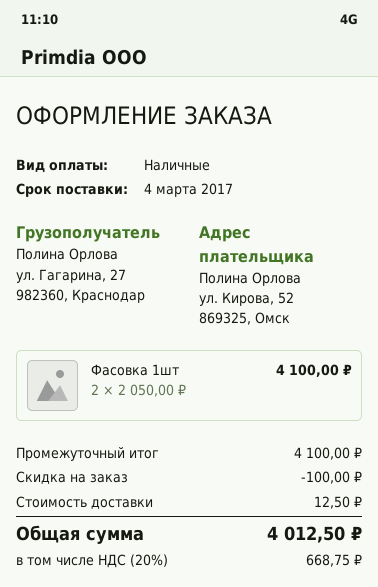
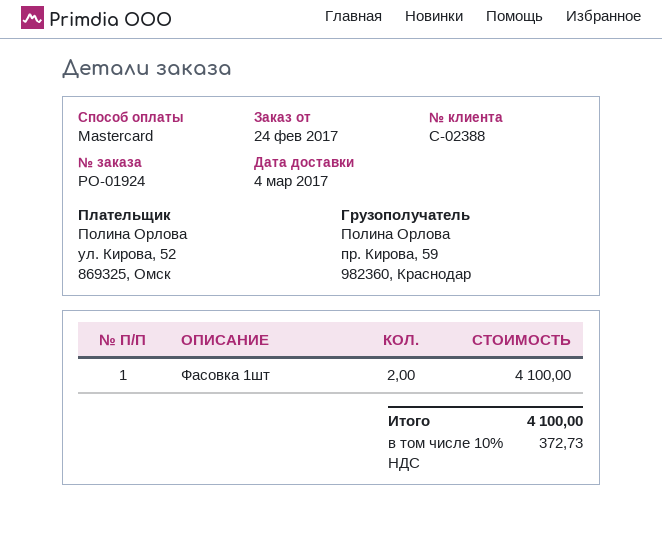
payment method: cash -> Mastercard
ship to: ул. Гагарина, 27, 982360, Краснодар -> пр. Кирова, 59, 982360, Краснодар
discount: 100.00 -> none
shipping: 12.50 -> none
tax: 20% = 668.75 -> 10% = 372.73
total: 4012.50 -> 4100.00

